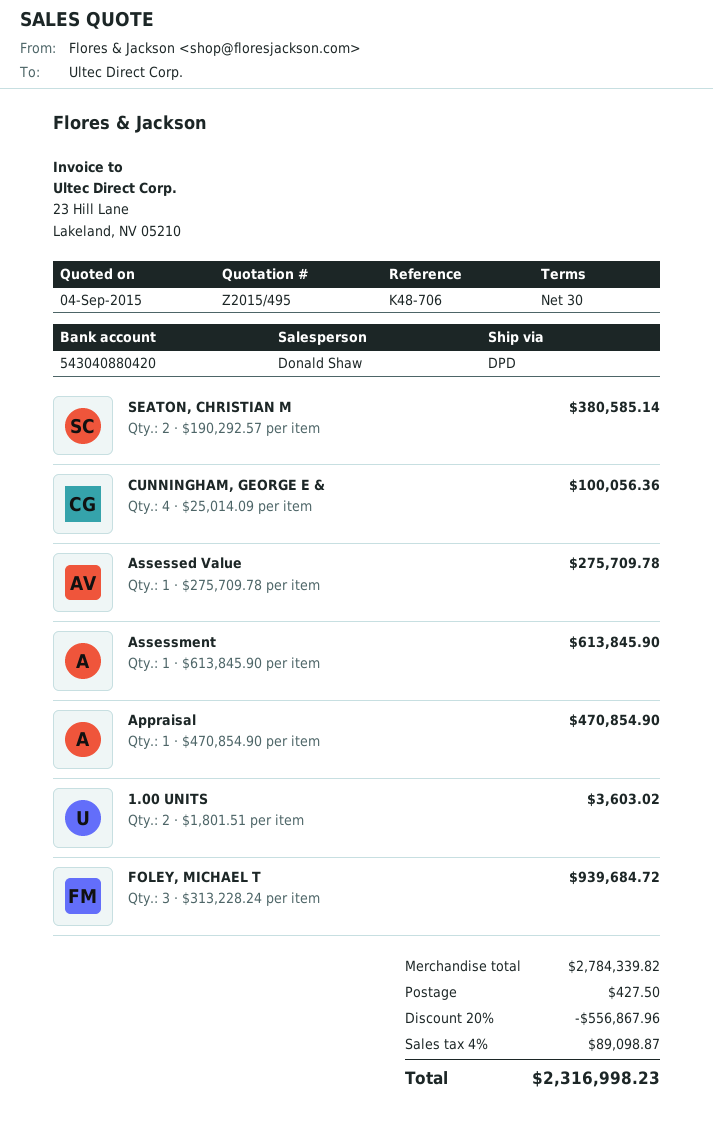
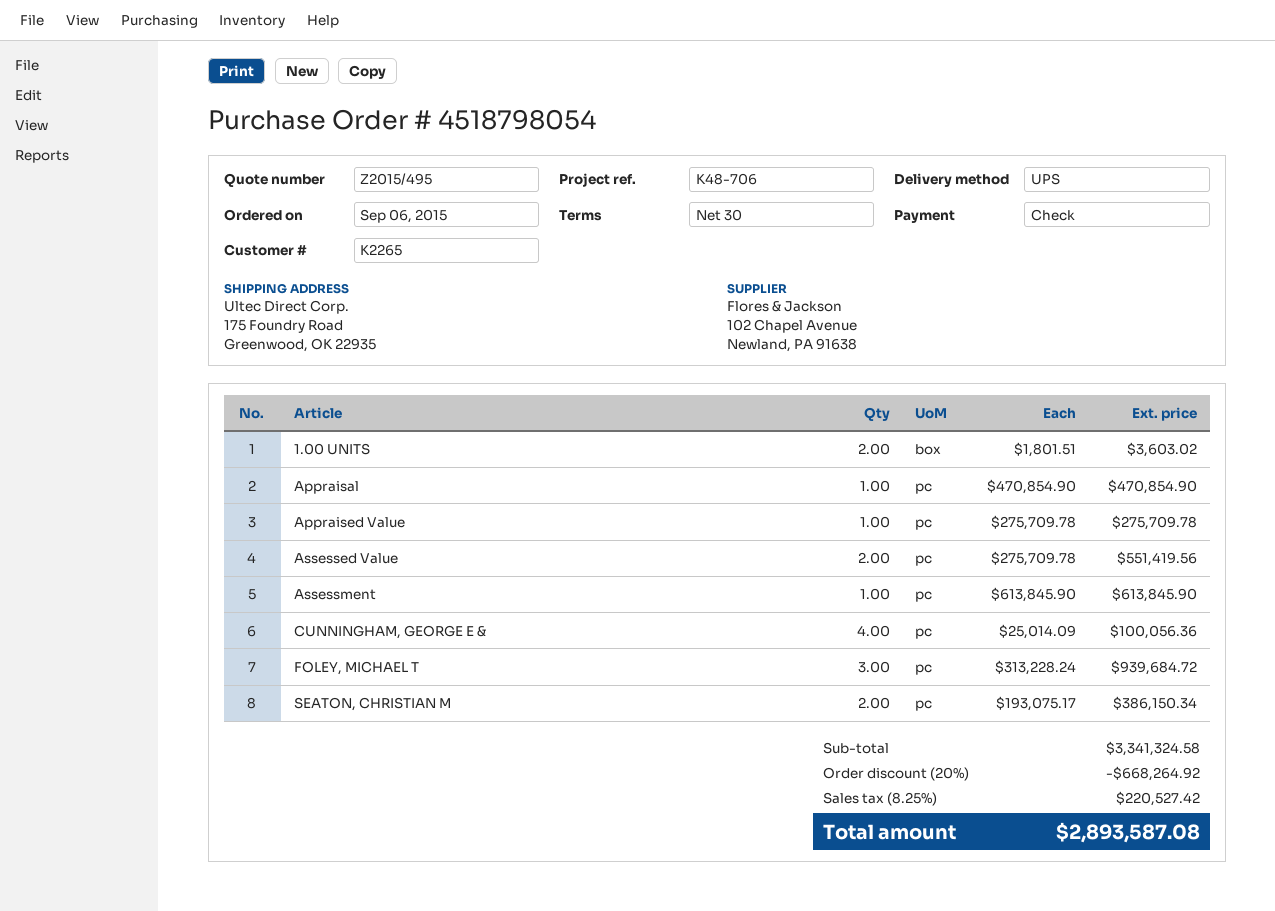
shipping method: DPD -> UPS
SEATON, CHRISTIAN M: 2 x 190292.57 = 380585.14 -> 2 x 193075.17 = 386150.34
Assessed Value: 1 x 275709.78 = 275709.78 -> 2 x 275709.78 = 551419.56
Appraised Value: none -> 1 x 275709.78 = 275709.78
subtotal: 2784339.82 -> 3341324.58
discount: 20% = 556867.96 -> 20% = 668264.92
shipping: 427.50 -> none
tax: 4% = 89098.87 -> 8.25% = 220527.42
total: 2316998.23 -> 2893587.08

